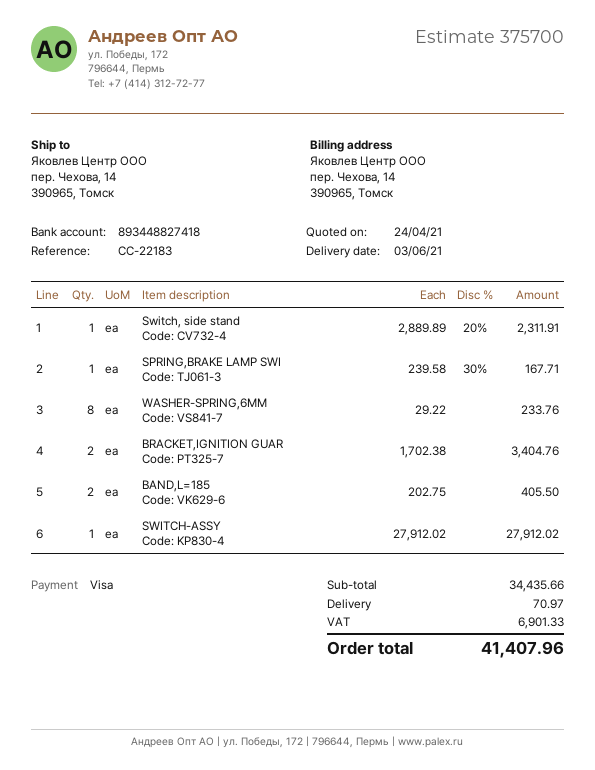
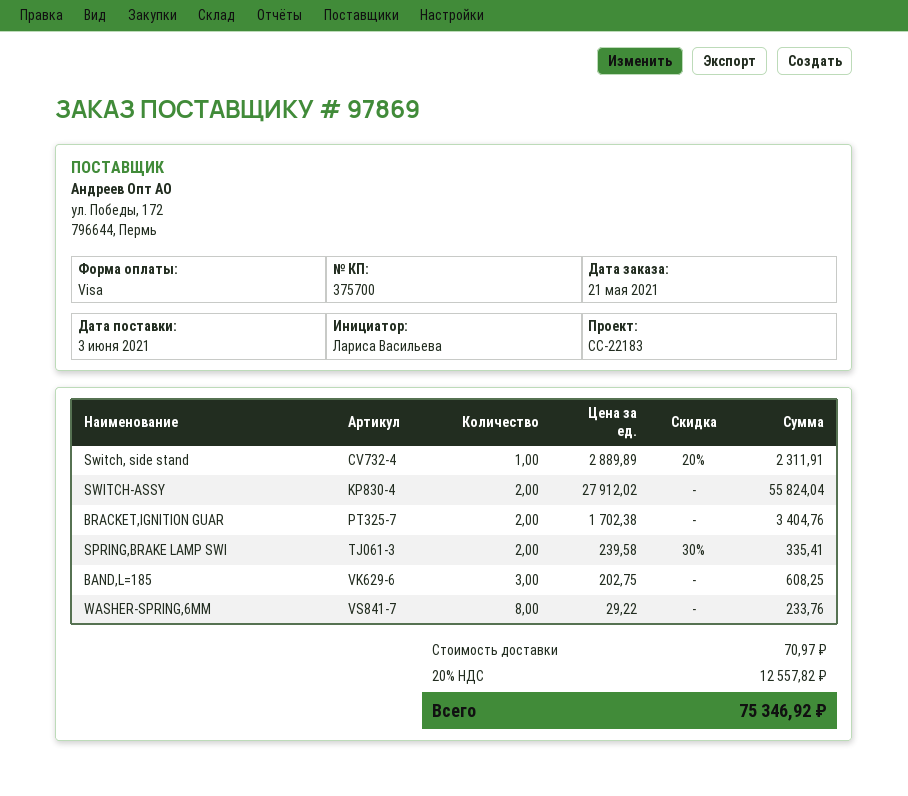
SPRING,BRAKE LAMP SWI: 1 x 239.58 - 30% = 167.71 -> 2 x 239.58 - 30% = 335.41
BAND,L=185: 2 x 202.75 = 405.50 -> 3 x 202.75 = 608.25
SWITCH-ASSY: 1 x 27912.02 = 27912.02 -> 2 x 27912.02 = 55824.04
tax: 6901.33 -> 12557.82
total: 41407.96 -> 75346.92

